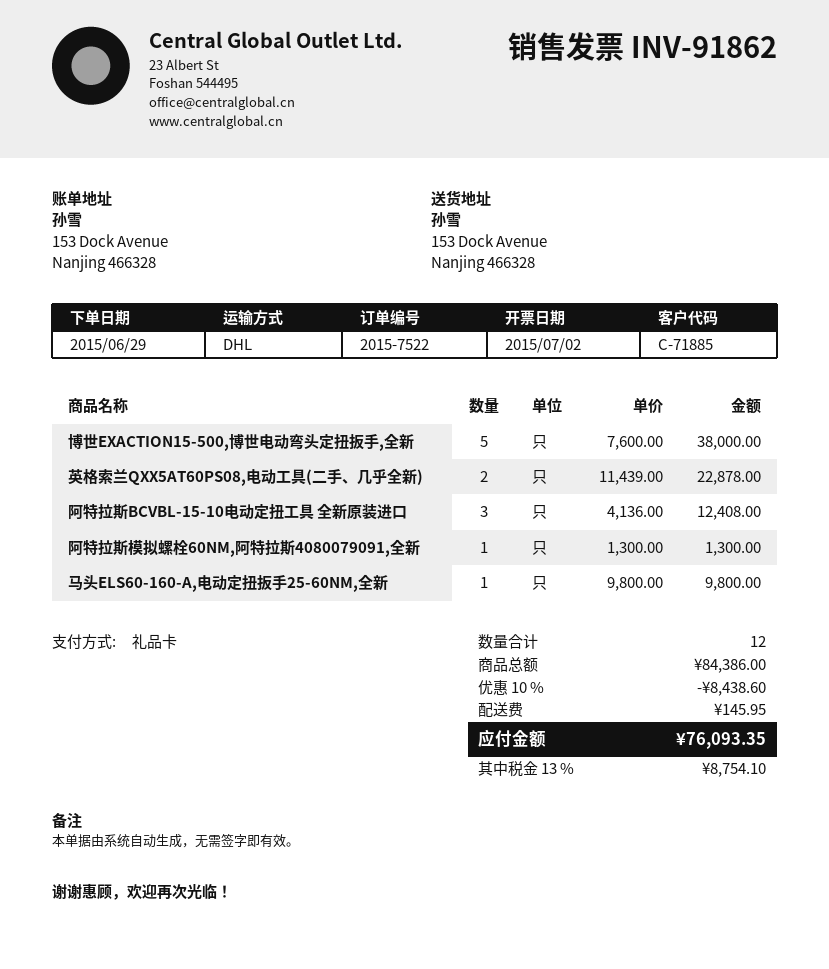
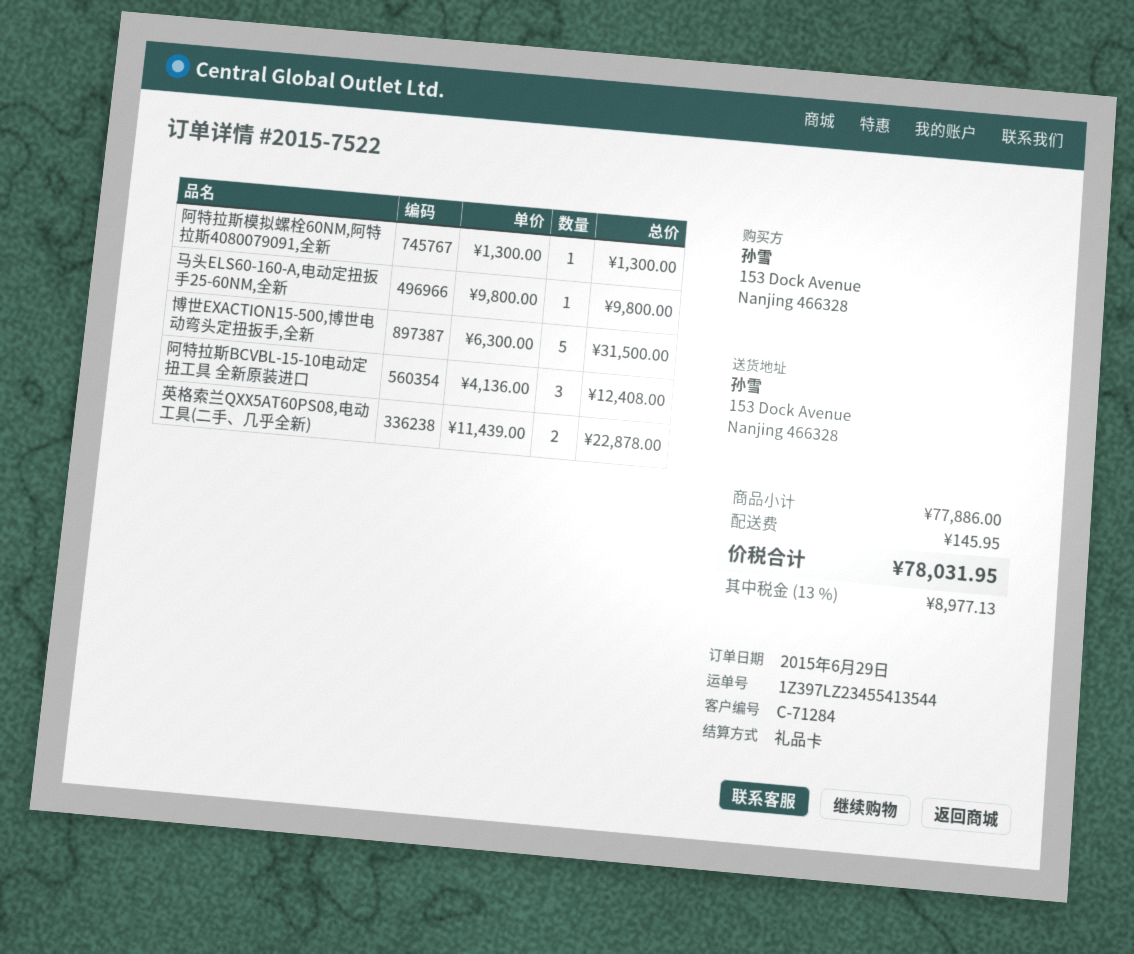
customer number: C-71885 -> C-71284
博世EXACTION15-500,博世电动弯头定扭扳手,全新: 5 x 7600.00 = 38000.00 -> 5 x 6300.00 = 31500.00
subtotal: 84386.00 -> 77886.00
discount: 10% = 8438.60 -> none
tax: 13% = 8754.10 -> 13% = 8977.13
total: 76093.35 -> 78031.95

